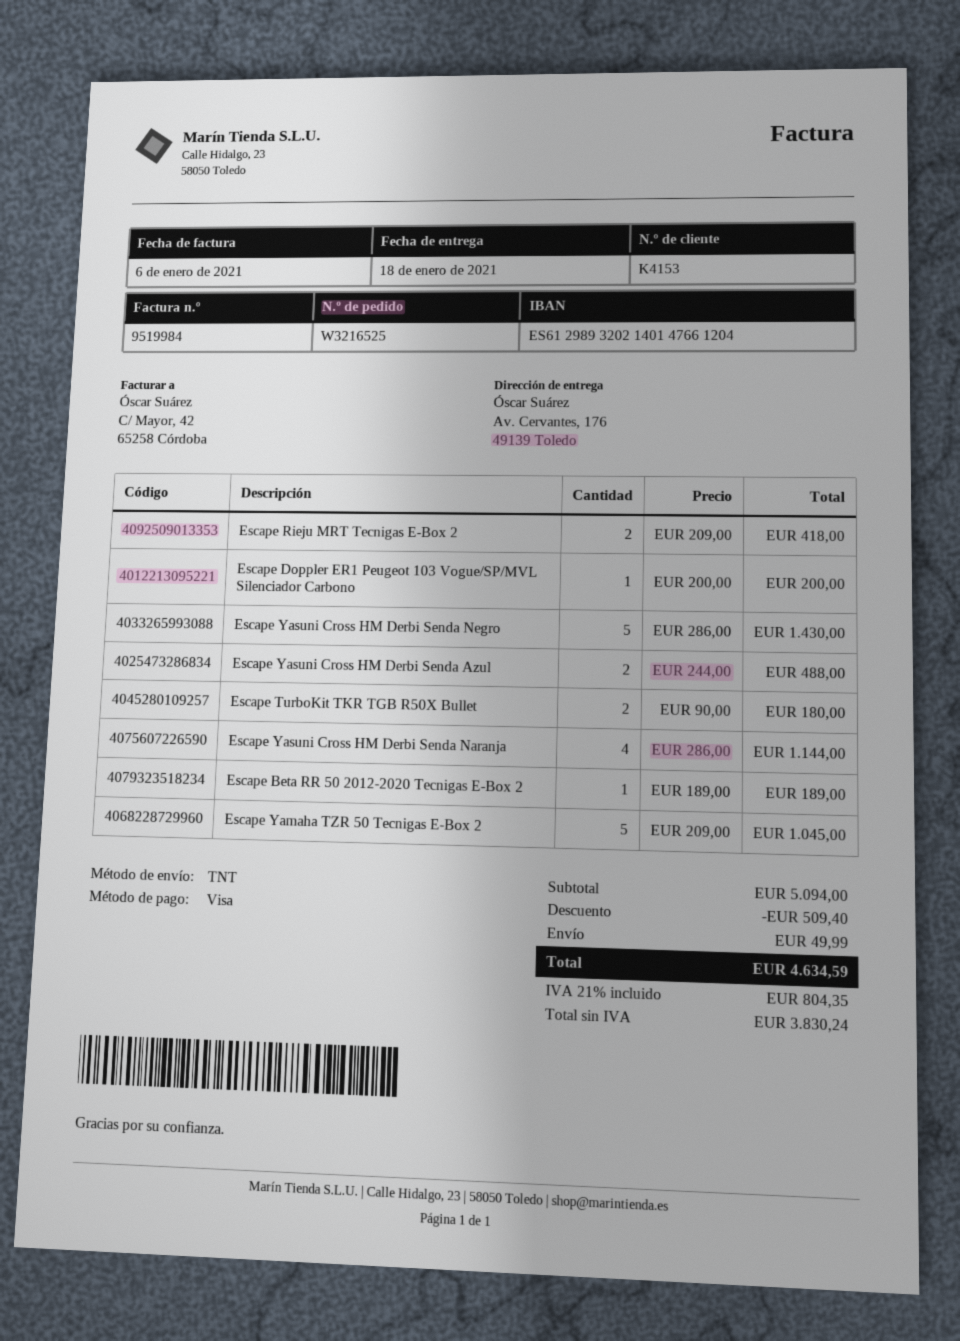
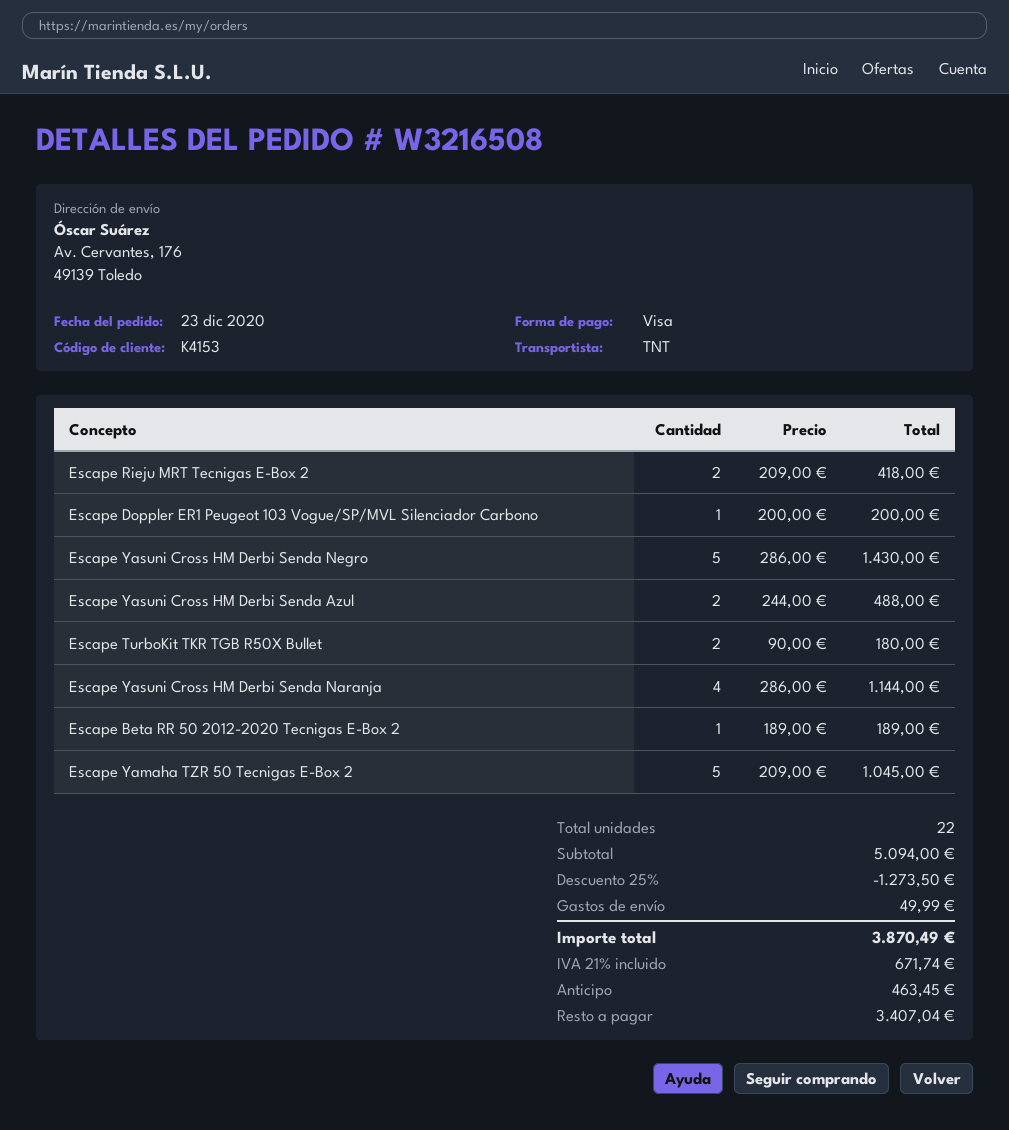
order number: W3216525 -> W3216508
discount: 509.40 -> 1273.50
tax: 21% = 804.35 -> 21% = 671.74
total: 4634.59 -> 3870.49

